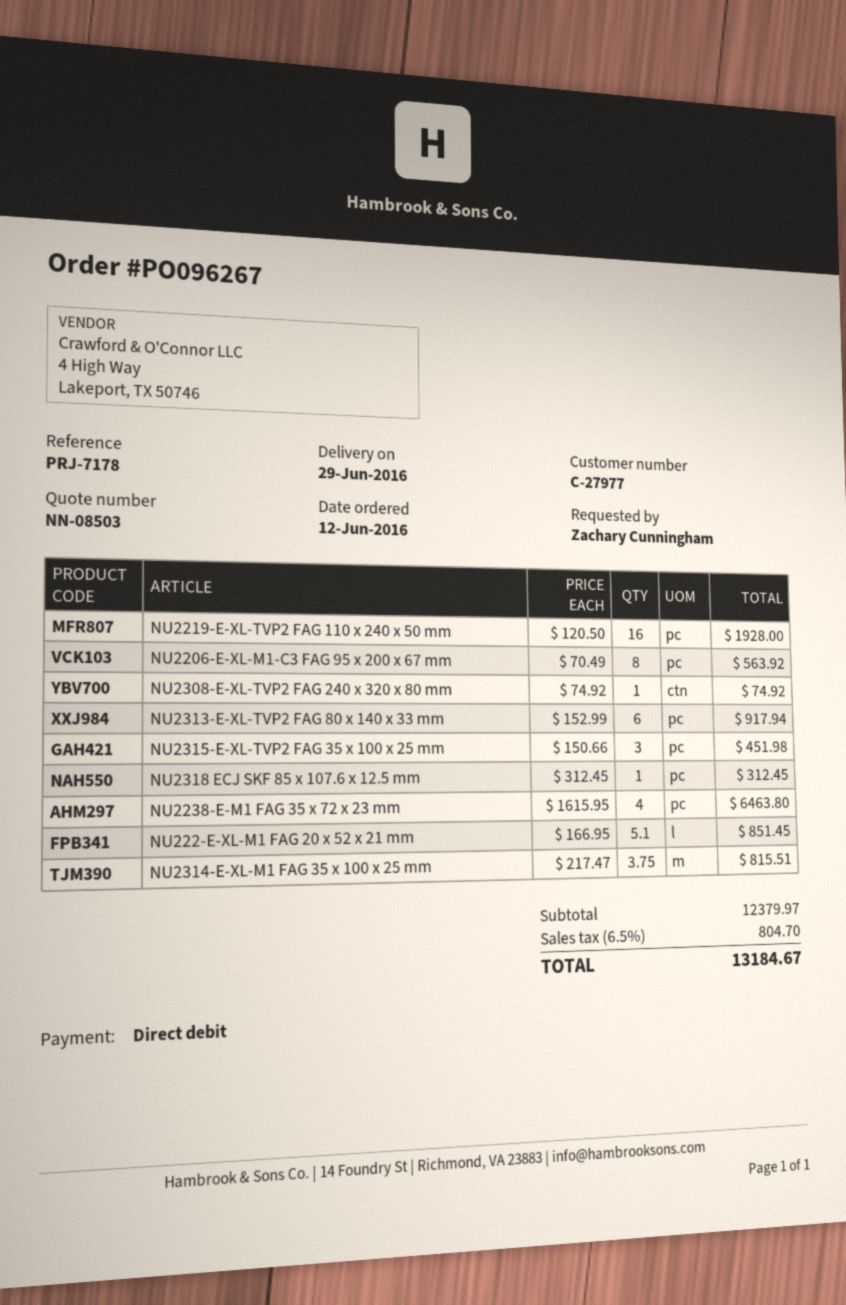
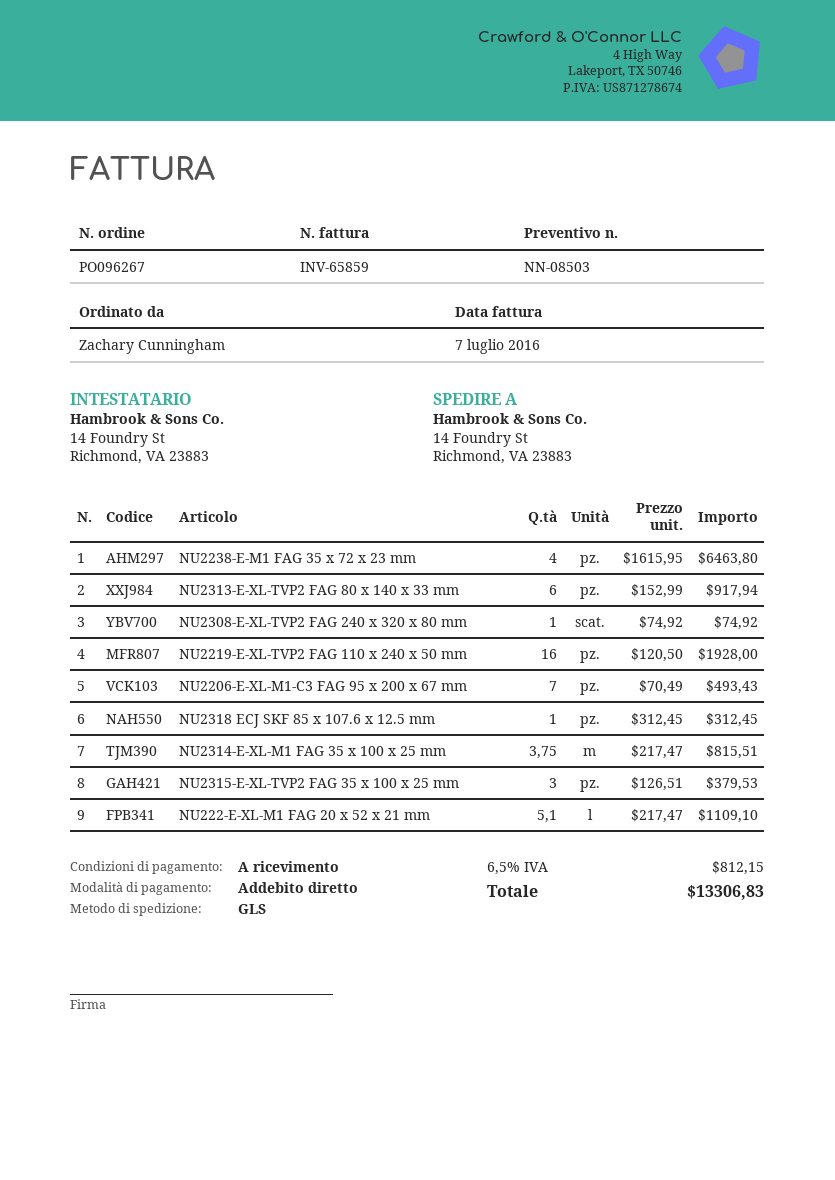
NU2206-E-XL-M1-C3 FAG 95 x 200 x 67 mm: 8 x 70.49 = 563.92 -> 7 x 70.49 = 493.43
NU2315-E-XL-TVP2 FAG 35 x 100 x 25 mm: 3 x 150.66 = 451.98 -> 3 x 126.51 = 379.53
NU222-E-XL-M1 FAG 20 x 52 x 21 mm: 5.1 x 166.95 = 851.45 -> 5.1 x 217.47 = 1109.10
tax: 6.5% = 804.70 -> 6.5% = 812.15
total: 13184.67 -> 13306.83

